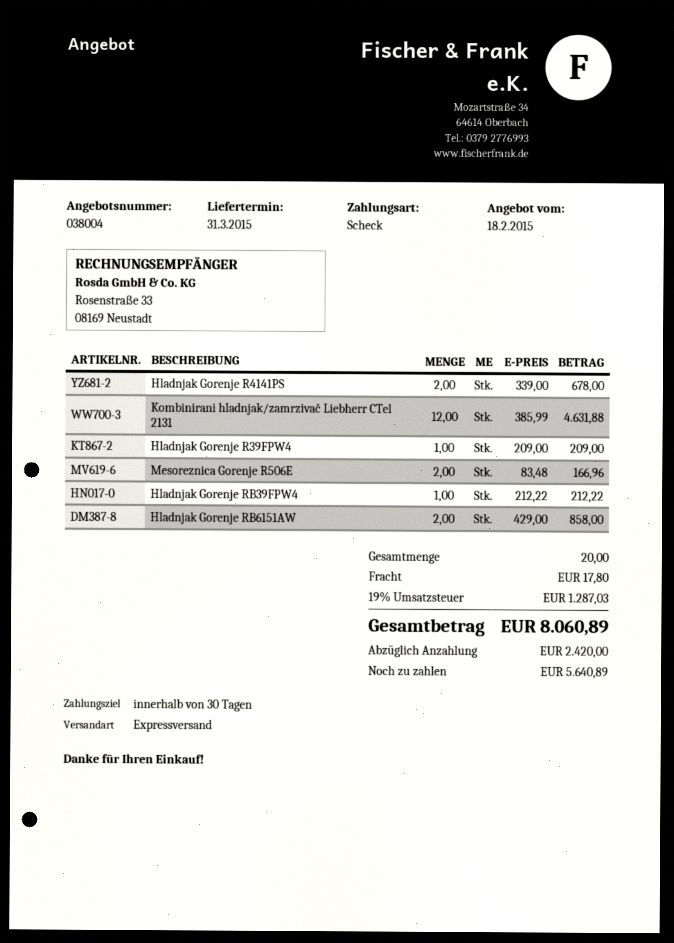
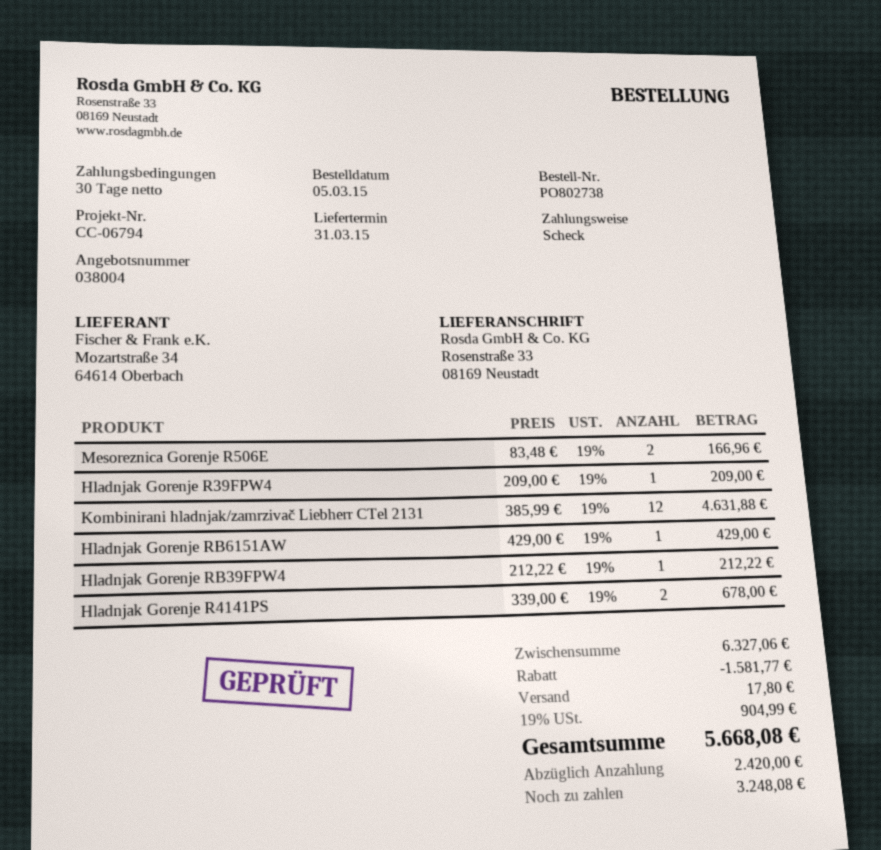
Hladnjak Gorenje RB6151AW: 2 x 429.00 = 858.00 -> 1 x 429.00 = 429.00
discount: none -> 1581.77
tax: 19% = 1287.03 -> 19% = 904.99
total: 8060.89 -> 5668.08
balance: 5640.89 -> 3248.08

